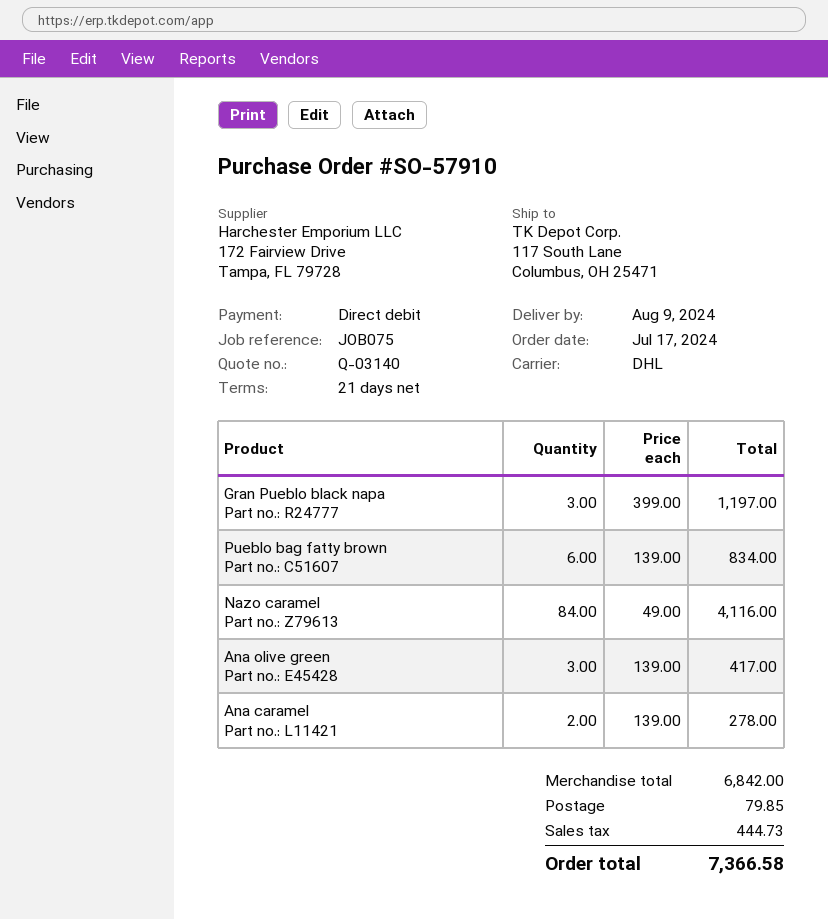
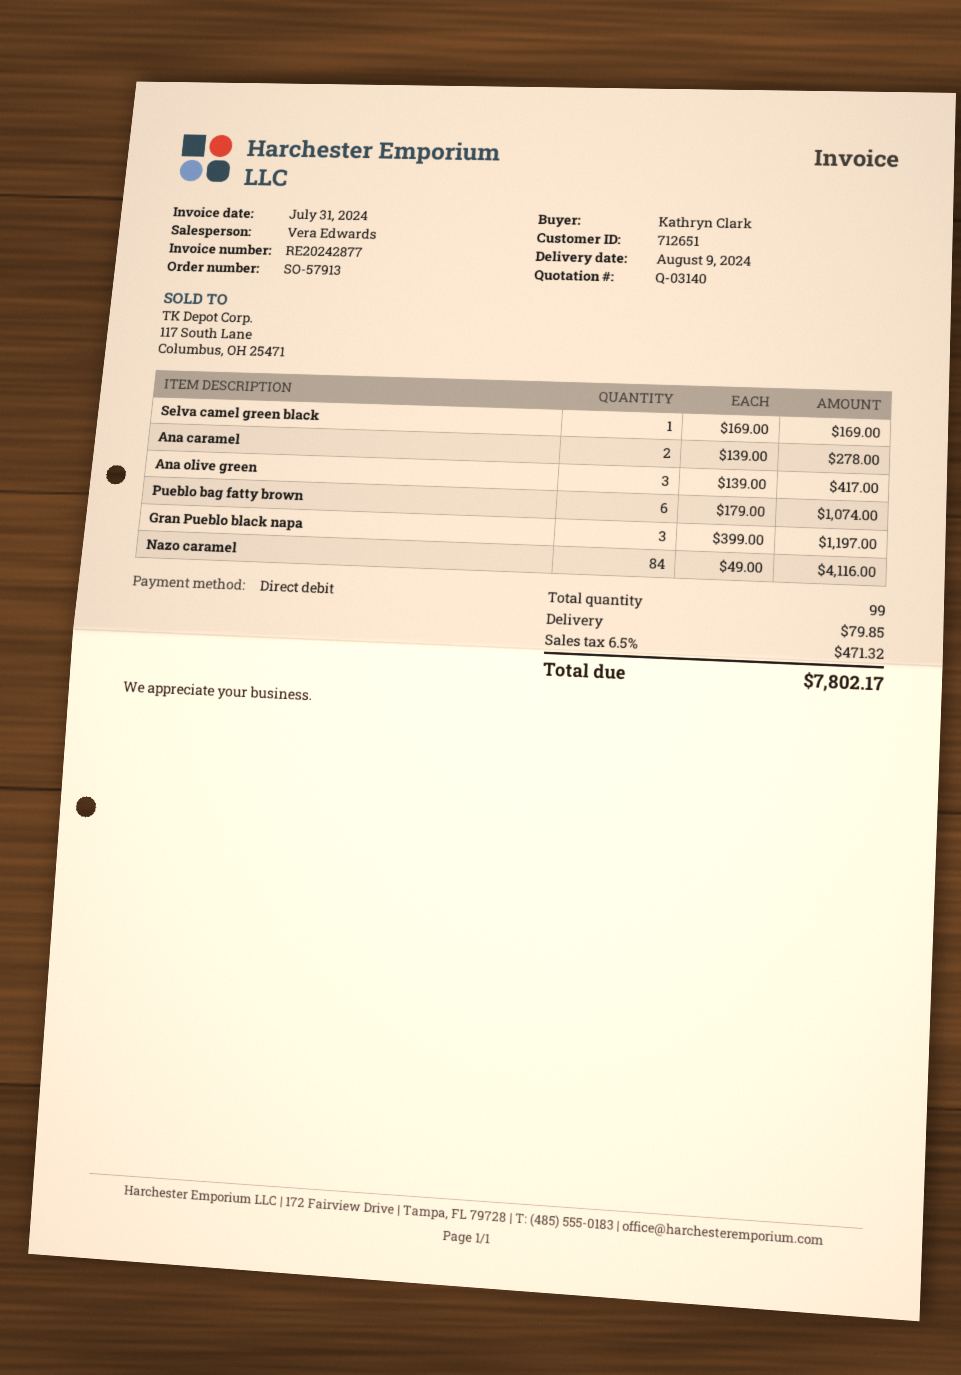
order number: SO-57910 -> SO-57913
Pueblo bag fatty brown: 6 x 139.00 = 834.00 -> 6 x 179.00 = 1074.00
Selva camel green black: none -> 1 x 169.00 = 169.00
tax: 444.73 -> 471.32
total: 7366.58 -> 7802.17

